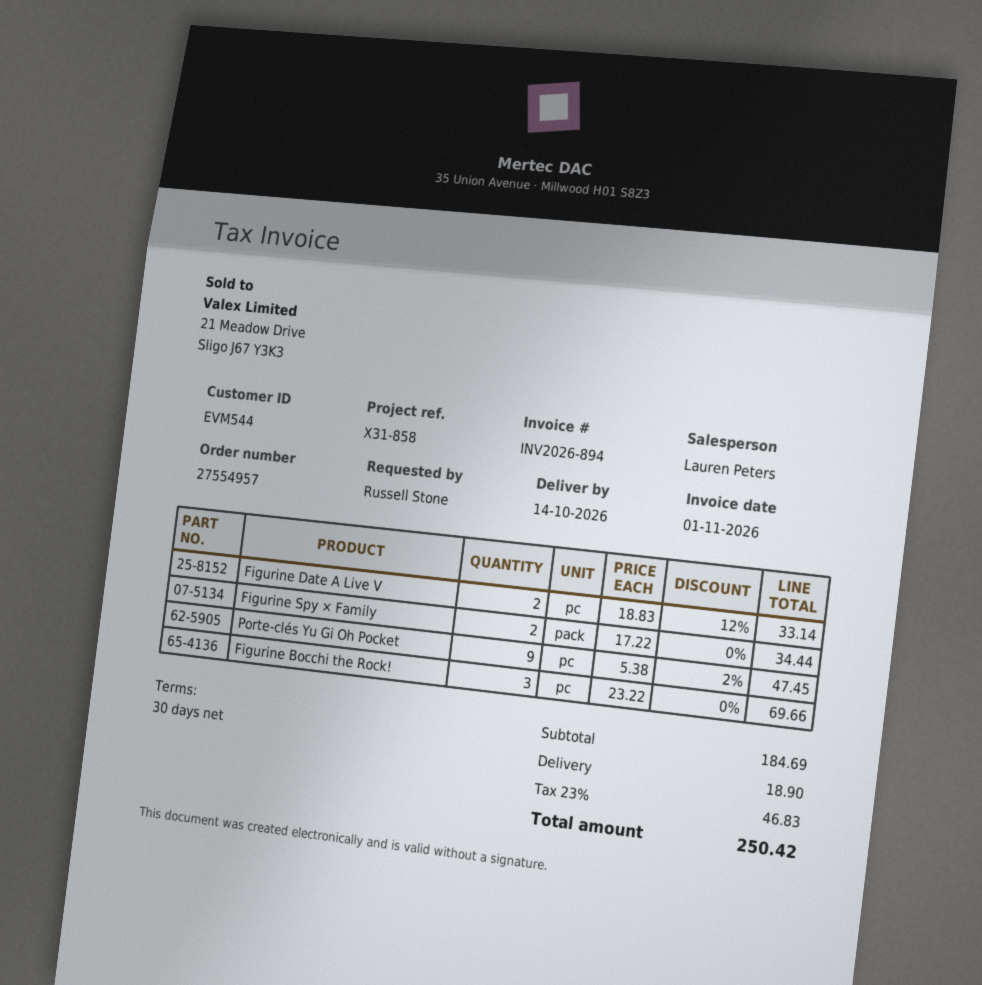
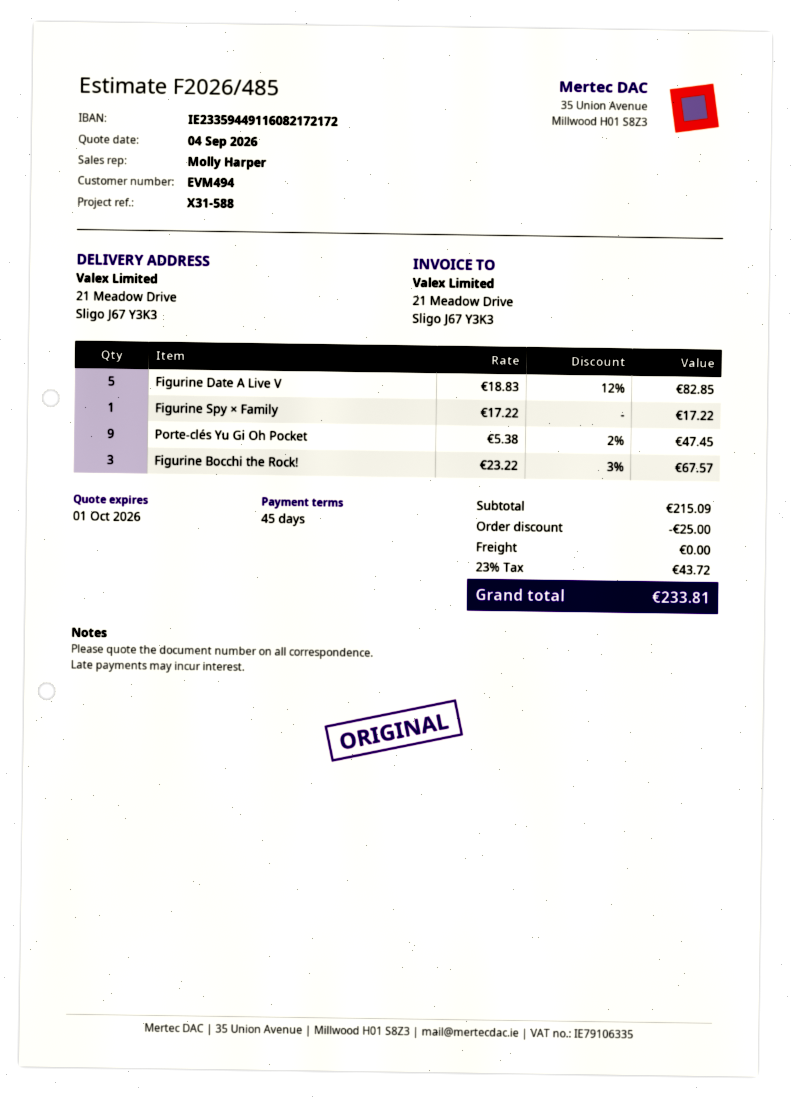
payment terms: 30 days -> 45 days
customer number: EVM544 -> EVM494
reference: X31-858 -> X31-588
sales rep: Lauren Peters -> Molly Harper
Figurine Date A Live V: 2 x 18.83 - 12% = 33.14 -> 5 x 18.83 - 12% = 82.85
Figurine Spy × Family: 2 x 17.22 = 34.44 -> 1 x 17.22 = 17.22
Figurine Bocchi the Rock!: 3 x 23.22 = 69.66 -> 3 x 23.22 - 3% = 67.57
subtotal: 184.69 -> 215.09
discount: none -> 25.00
shipping: 18.90 -> 0.00
tax: 23% = 46.83 -> 23% = 43.72
total: 250.42 -> 233.81

